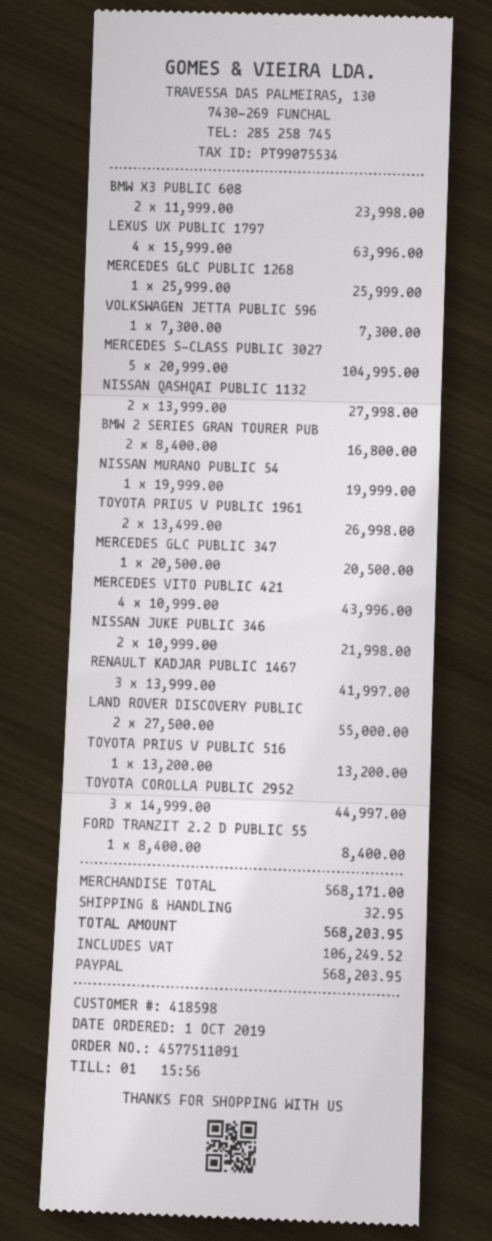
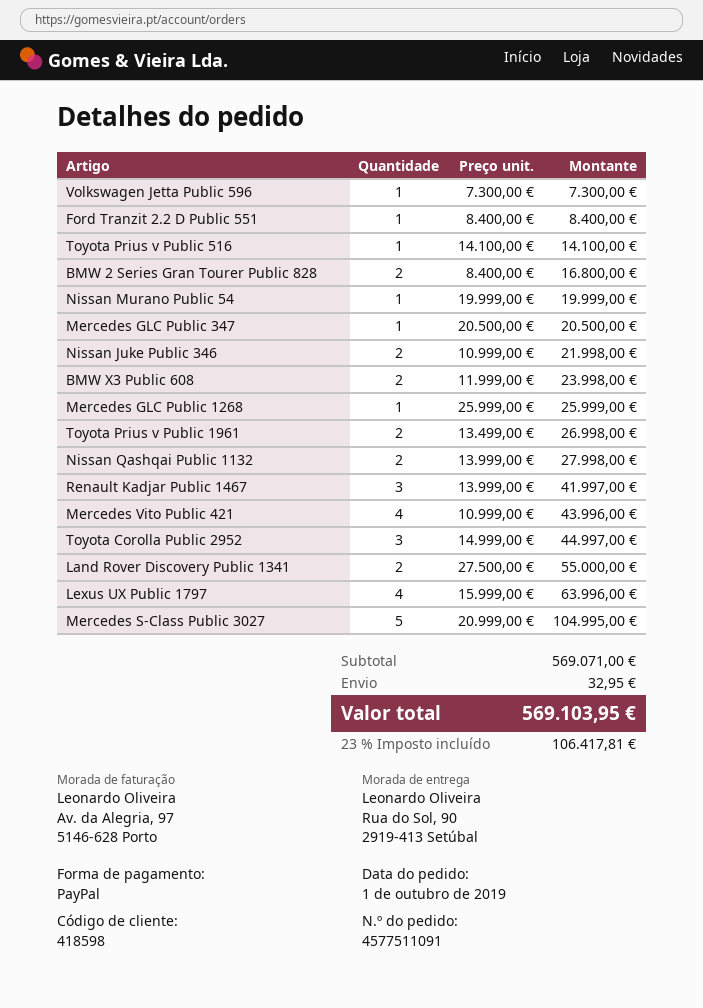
TOYOTA PRIUS V PUBLIC 516: 1 x 13200.00 = 13200.00 -> 1 x 14100.00 = 14100.00
subtotal: 568171.00 -> 569071.00
tax: 106249.52 -> 106417.81
total: 568203.95 -> 569103.95

